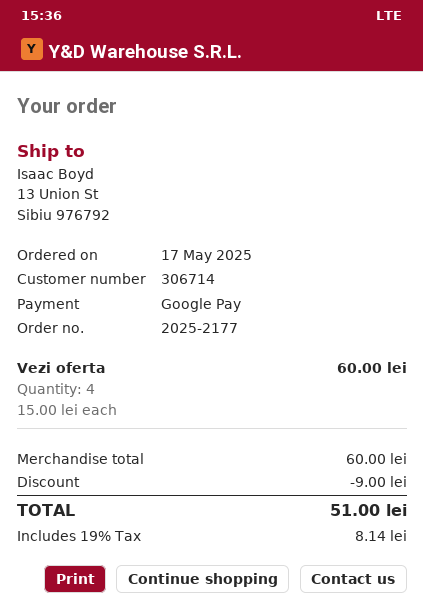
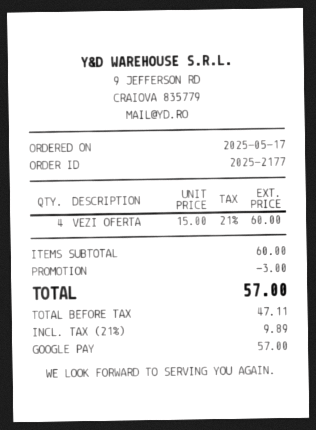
discount: 9.00 -> 3.00
tax: 19% = 8.14 -> 21% = 9.89
total: 51.00 -> 57.00

